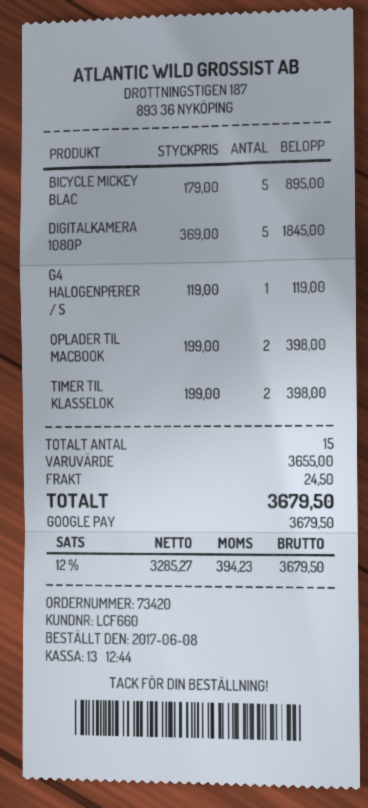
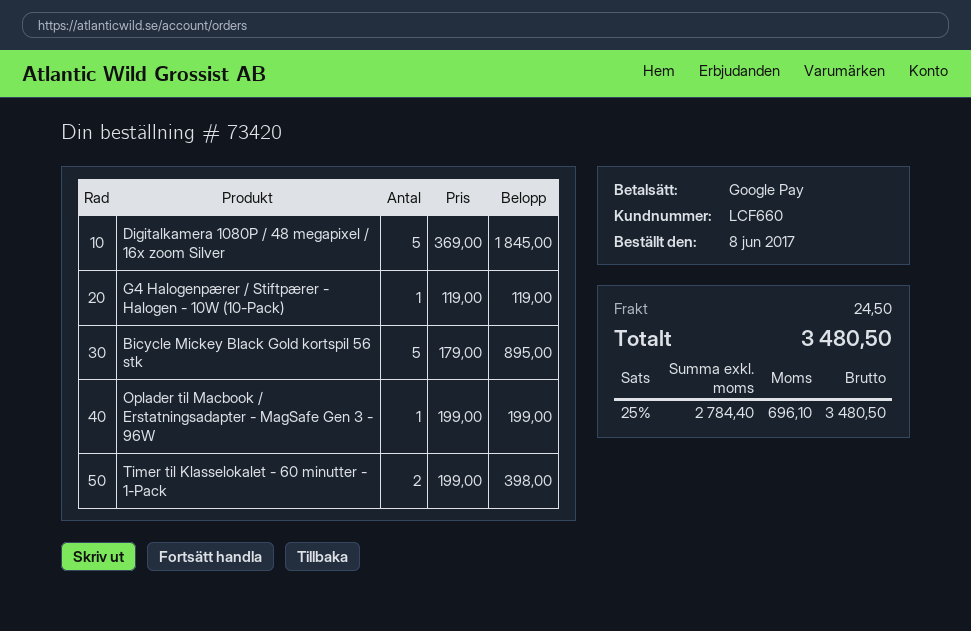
OPLADER TIL MACBOOK: 2 x 199.00 = 398.00 -> 1 x 199.00 = 199.00
net: 3285.27 -> 2784.40
tax: 12% = 394.23 -> 25% = 696.10
total: 3679.50 -> 3480.50

